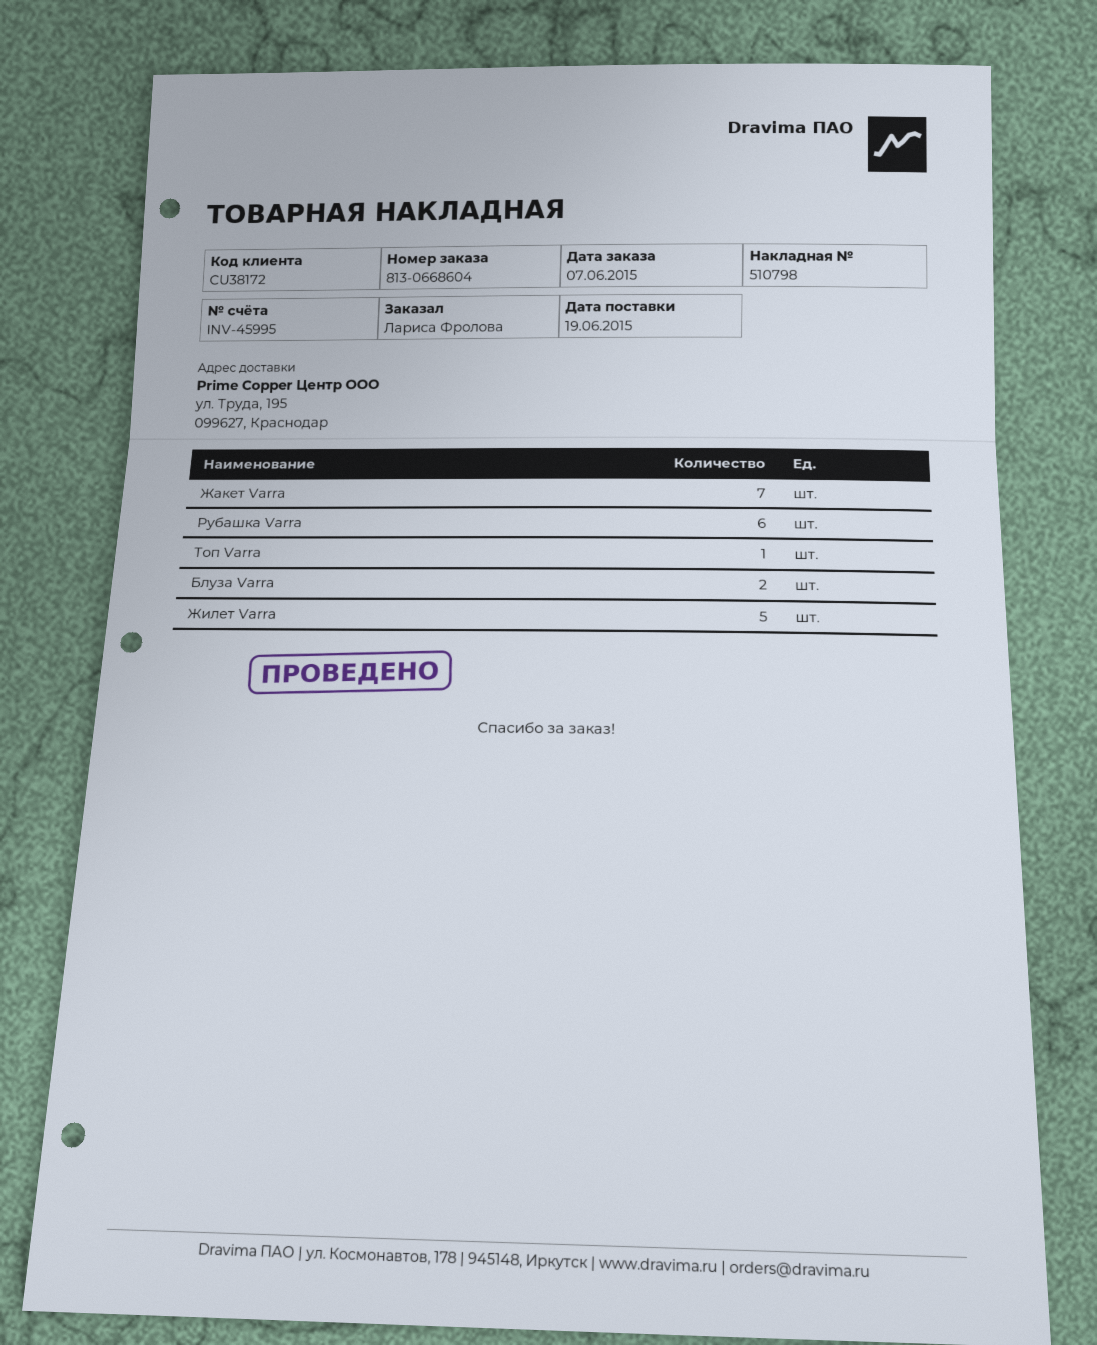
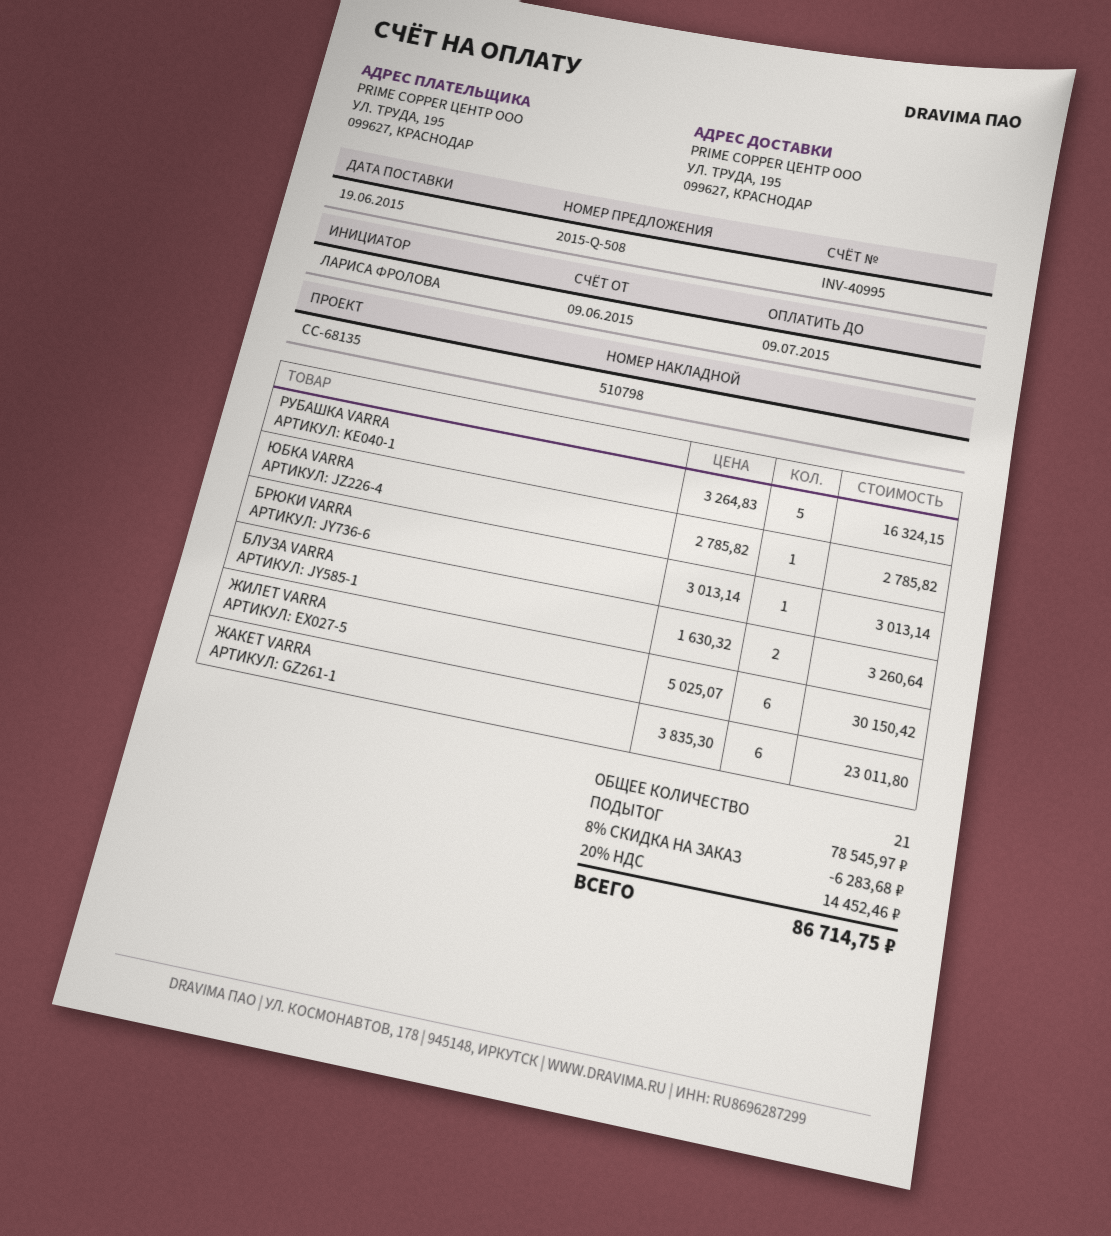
invoice number: INV-45995 -> INV-40995
Жакет Varra: 7 -> 6
Рубашка Varra: 6 -> 5
Топ Varra: 1 -> none
Жилет Varra: 5 -> 6
ЮБКА VARRA: none -> 1
БРЮКИ VARRA: none -> 1

